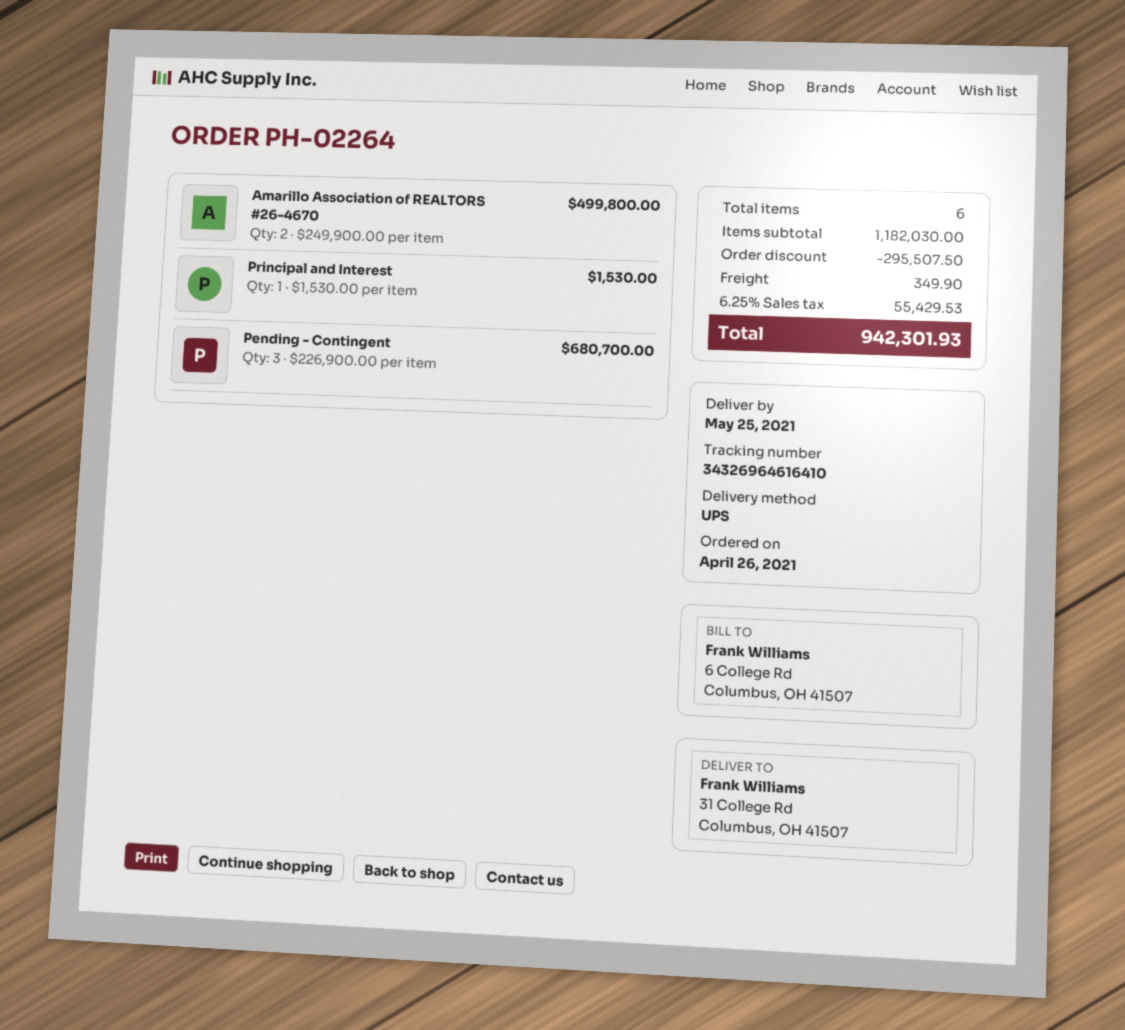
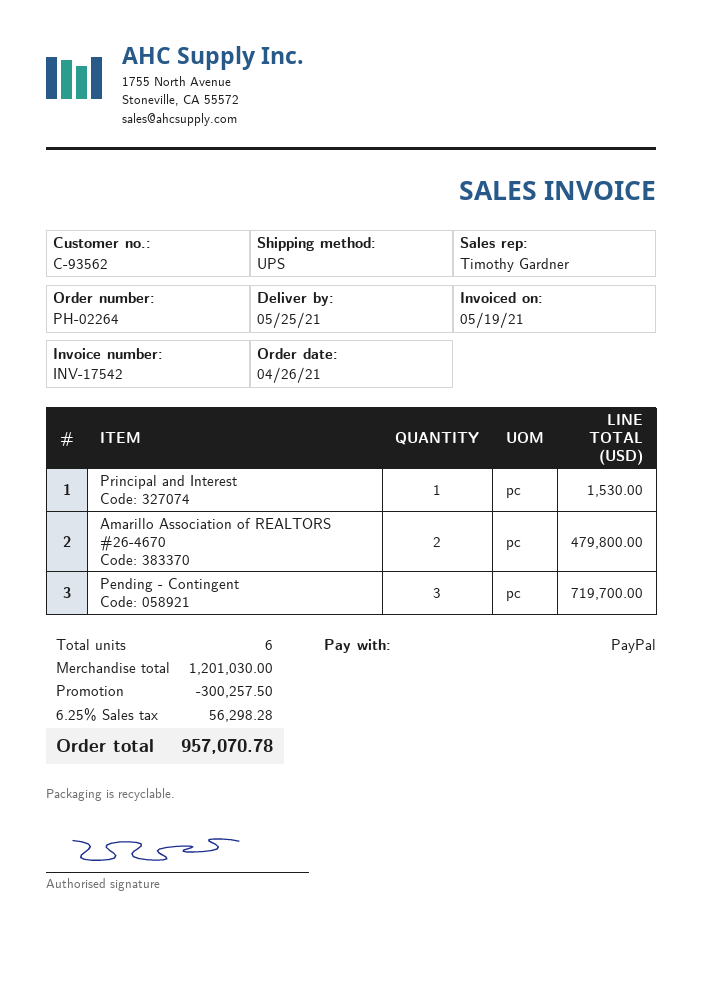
Amarillo Association of REALTORS #26-4670: 2 for 499800.00 -> 2 for 479800.00
Pending - Contingent: 3 for 680700.00 -> 3 for 719700.00
subtotal: 1182030.00 -> 1201030.00
discount: 295507.50 -> 300257.50
shipping: 349.90 -> none
tax: 6.25% = 55429.53 -> 6.25% = 56298.28
total: 942301.93 -> 957070.78

